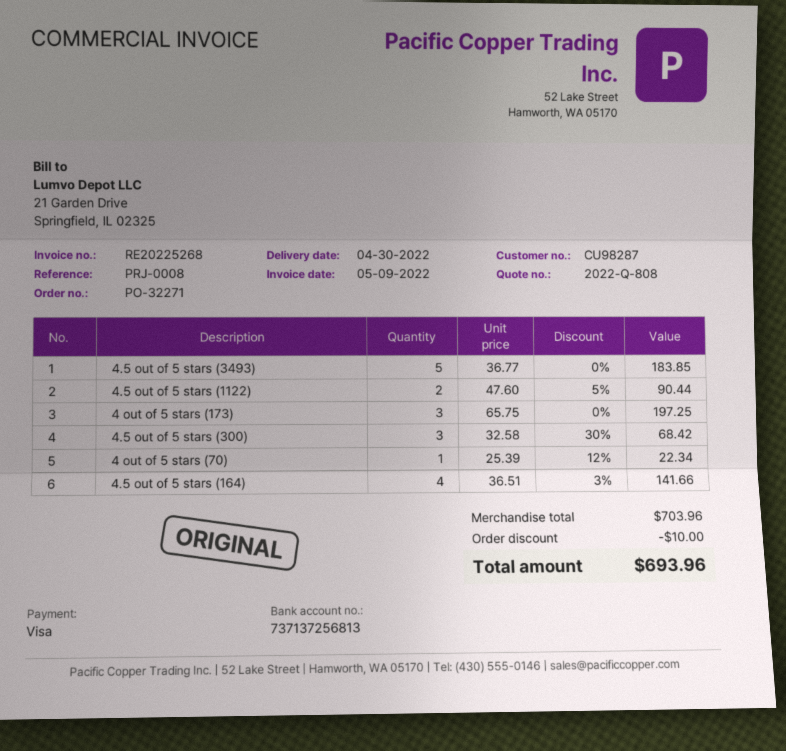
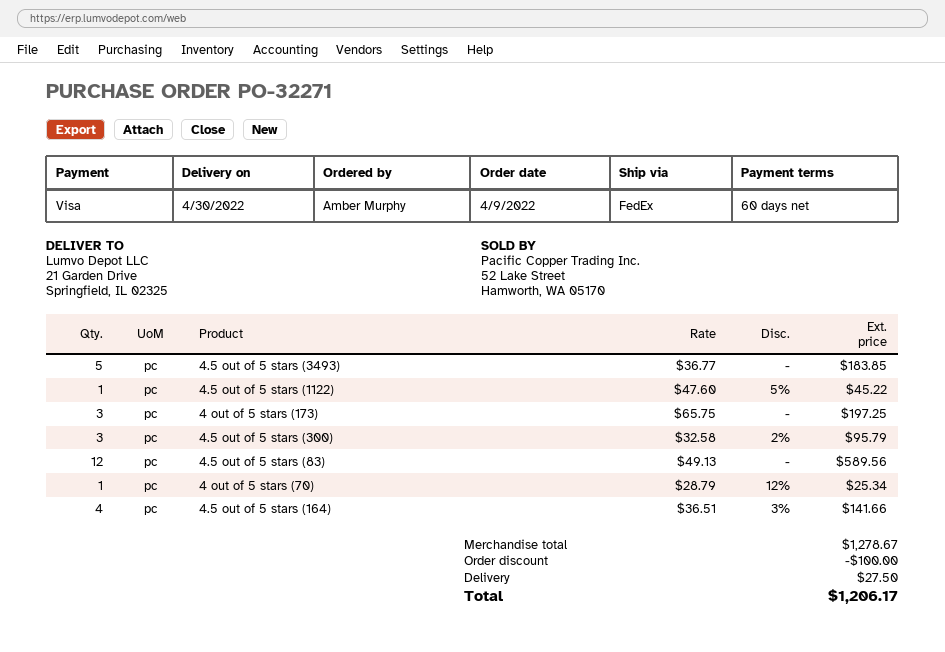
4.5 out of 5 stars (1122): 2 x 47.60 - 5% = 90.44 -> 1 x 47.60 - 5% = 45.22
4.5 out of 5 stars (300): 3 x 32.58 - 30% = 68.42 -> 3 x 32.58 - 2% = 95.79
4 out of 5 stars (70): 1 x 25.39 - 12% = 22.34 -> 1 x 28.79 - 12% = 25.34
4.5 out of 5 stars (83): none -> 12 x 49.13 = 589.56
subtotal: 703.96 -> 1278.67
discount: 10.00 -> 100.00
shipping: none -> 27.50
total: 693.96 -> 1206.17

